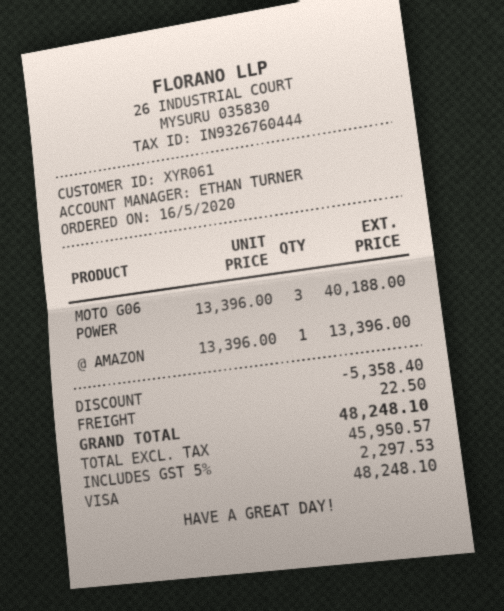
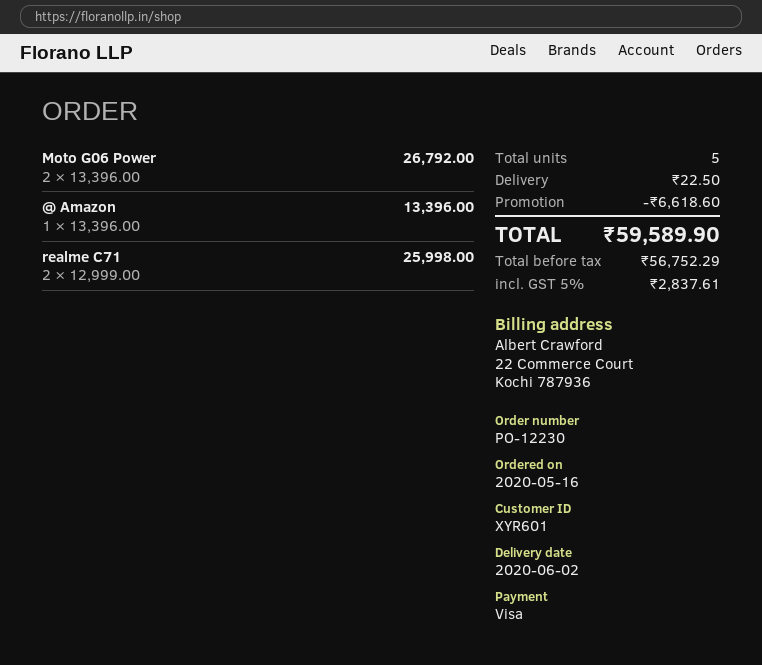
customer number: XYR061 -> XYR601
MOTO G06 POWER: 3 x 13396.00 = 40188.00 -> 2 x 13396.00 = 26792.00
realme C71: none -> 2 x 12999.00 = 25998.00
discount: 5358.40 -> 6618.60
net: 45950.57 -> 56752.29
tax: 5% = 2297.53 -> 5% = 2837.61
total: 48248.10 -> 59589.90

